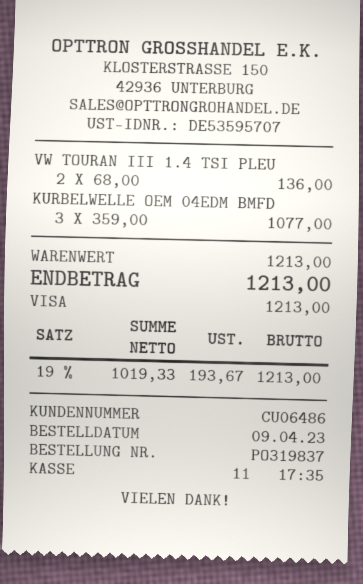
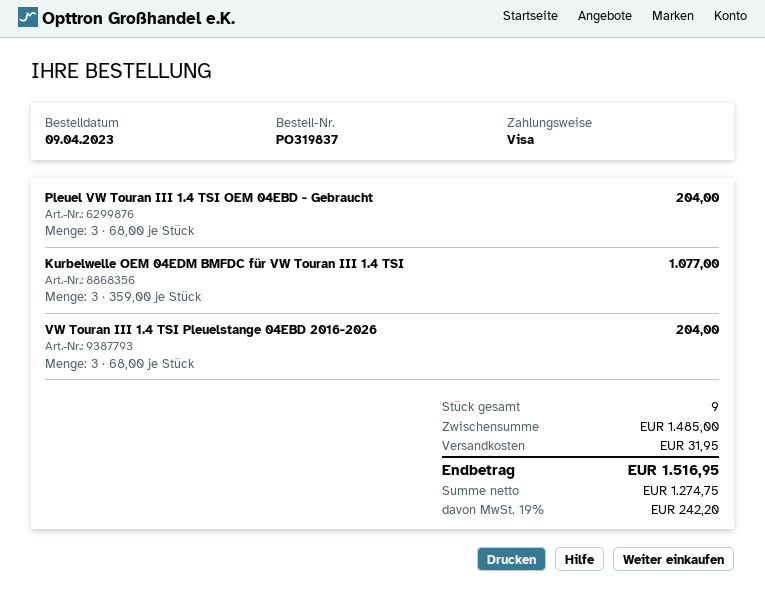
VW TOURAN III 1.4 TSI PLEU: 2 x 68.00 = 136.00 -> 3 x 68.00 = 204.00
Pleuel VW Touran III 1.4 TSI OEM 04EBD - Gebraucht: none -> 3 x 68.00 = 204.00
subtotal: 1213.00 -> 1485.00
shipping: none -> 31.95
net: 1019.33 -> 1274.75
tax: 19% = 193.67 -> 19% = 242.20
total: 1213.00 -> 1516.95

